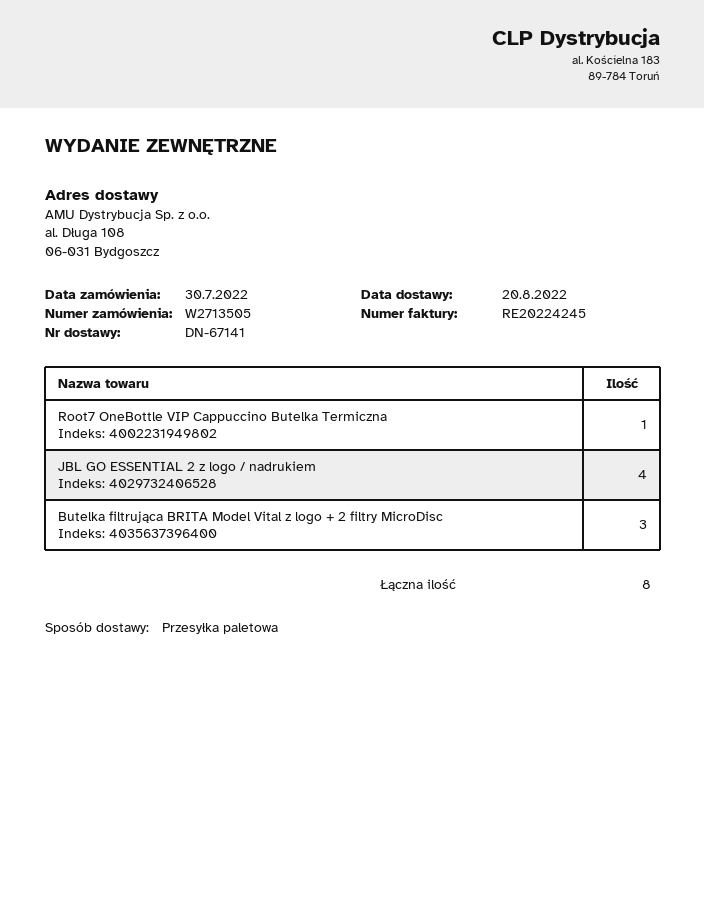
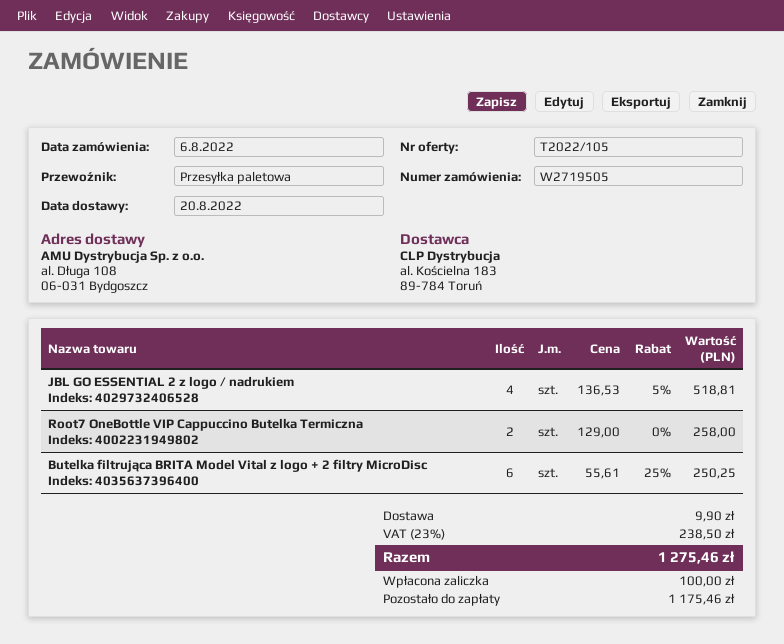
order number: W2713505 -> W2719505
order date: 2022-07-30 -> 2022-08-06
Root7 OneBottle VIP Cappuccino Butelka Termiczna: 1 -> 2
Butelka filtrująca BRITA Model Vital z logo + 2 filtry MicroDisc: 3 -> 6

